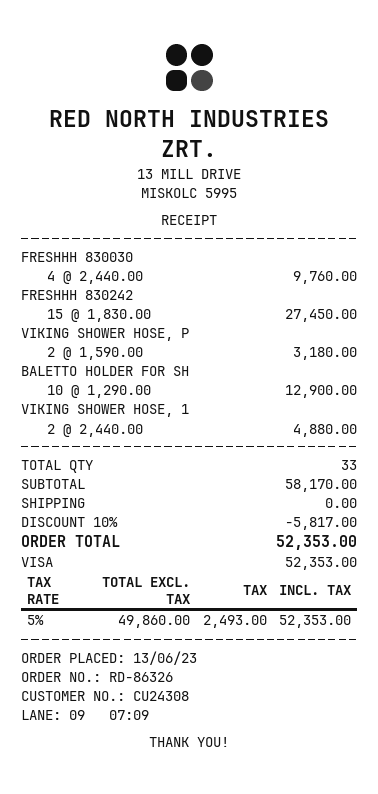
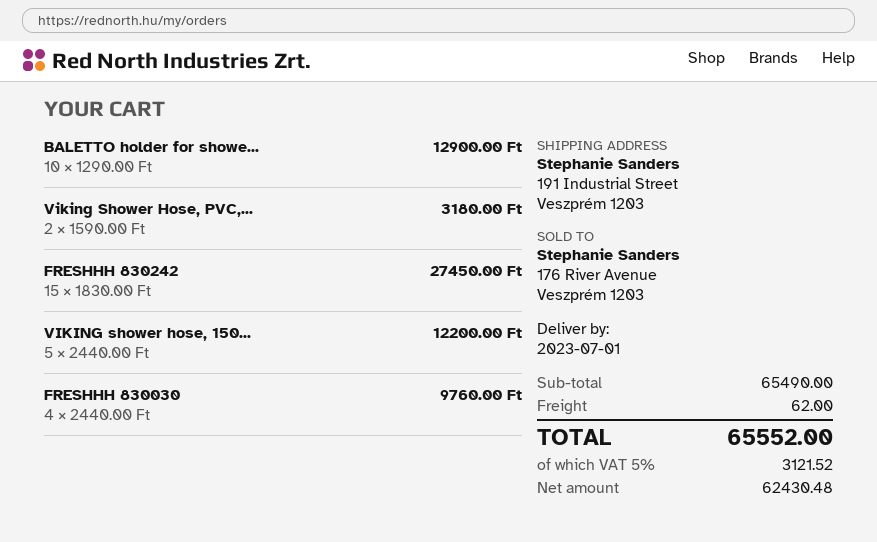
VIKING SHOWER HOSE, 1: 2 x 2440.00 = 4880.00 -> 5 x 2440.00 = 12200.00
subtotal: 58170.00 -> 65490.00
discount: 10% = 5817.00 -> none
shipping: 0.00 -> 62.00
net: 49860.00 -> 62430.48
tax: 5% = 2493.00 -> 5% = 3121.52
total: 52353.00 -> 65552.00

